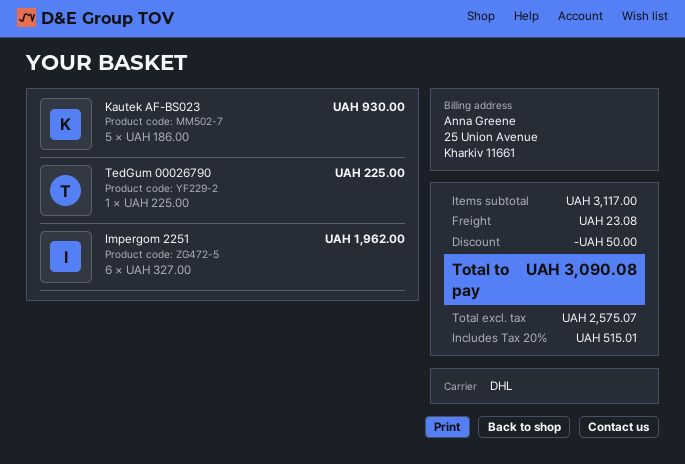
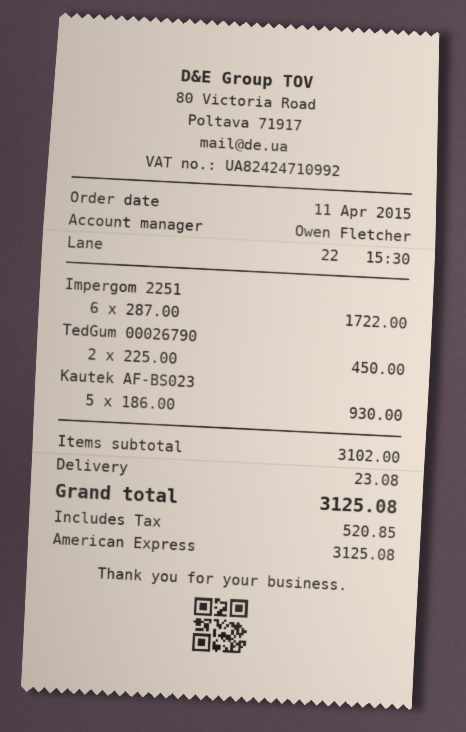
TedGum 00026790: 1 x 225.00 = 225.00 -> 2 x 225.00 = 450.00
Impergom 2251: 6 x 327.00 = 1962.00 -> 6 x 287.00 = 1722.00
subtotal: 3117.00 -> 3102.00
discount: 50.00 -> none
tax: 515.01 -> 520.85
total: 3090.08 -> 3125.08

